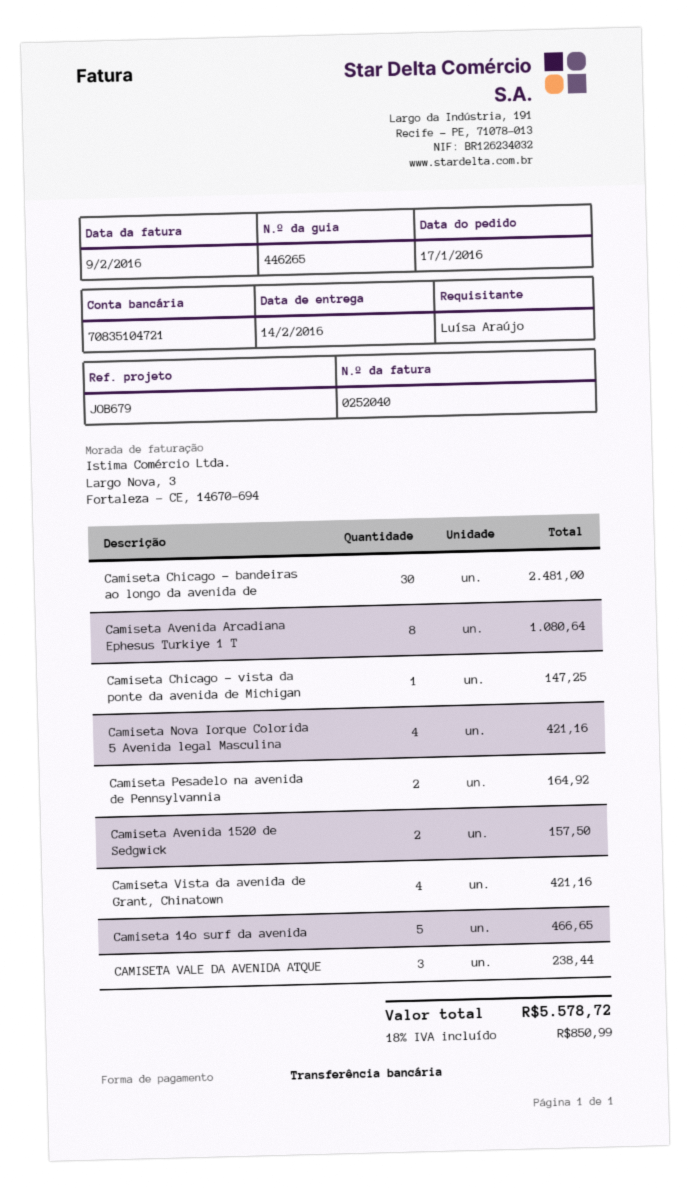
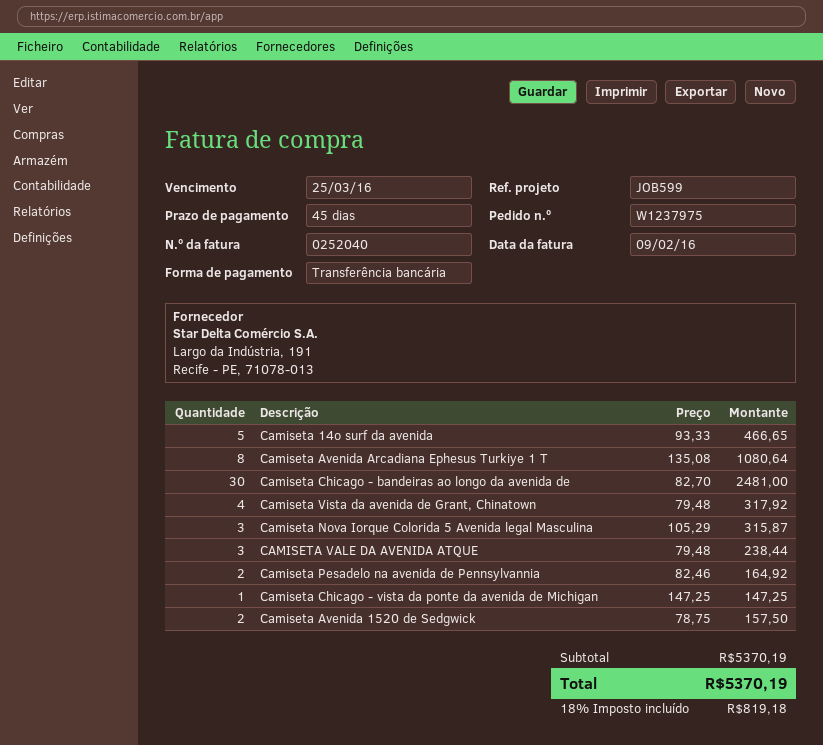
reference: JOB679 -> JOB599
Camiseta Nova Iorque Colorida 5 Avenida legal Masculina: 4 for 421.16 -> 3 for 315.87
Camiseta Vista da avenida de Grant, Chinatown: 4 for 421.16 -> 4 for 317.92
tax: 18% = 850.99 -> 18% = 819.18
total: 5578.72 -> 5370.19

